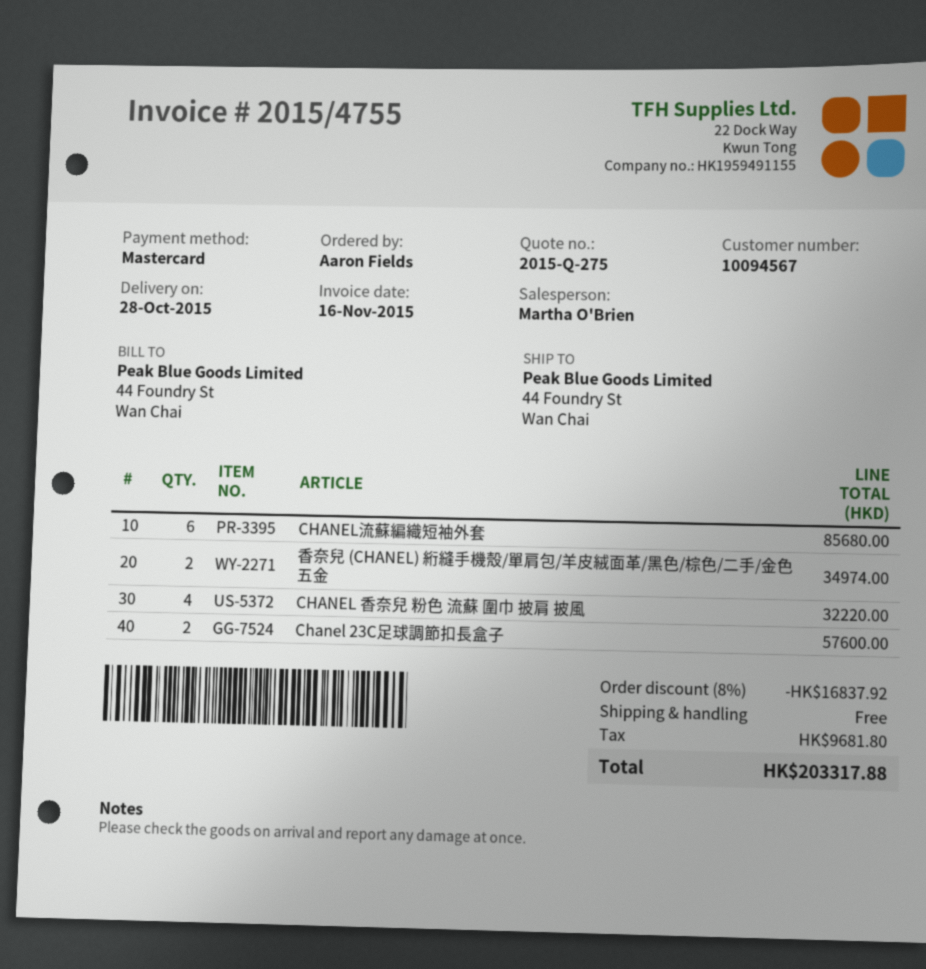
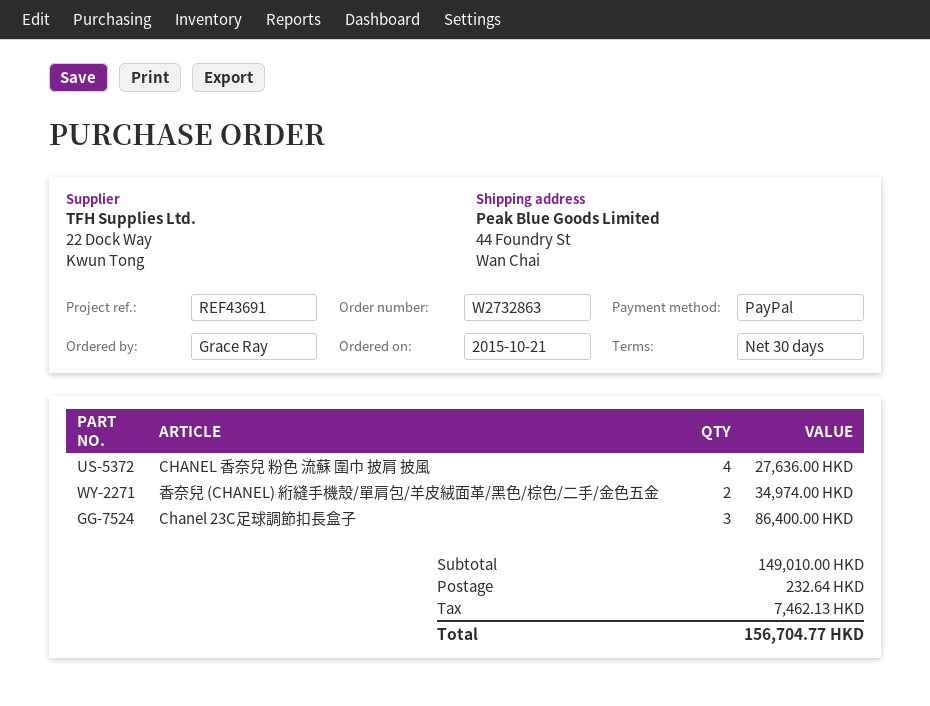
ordered by: Aaron Fields -> Grace Ray
payment method: Mastercard -> PayPal
CHANEL流蘇編織短袖外套: 6 for 85680.00 -> none
CHANEL 香奈兒 粉色 流蘇 圍巾 披肩 披風: 4 for 32220.00 -> 4 for 27636.00
Chanel 23C足球調節扣長盒子: 2 for 57600.00 -> 3 for 86400.00
discount: 8% = 16837.92 -> none
shipping: 0.00 -> 232.64
tax: 9681.80 -> 7462.13
total: 203317.88 -> 156704.77

